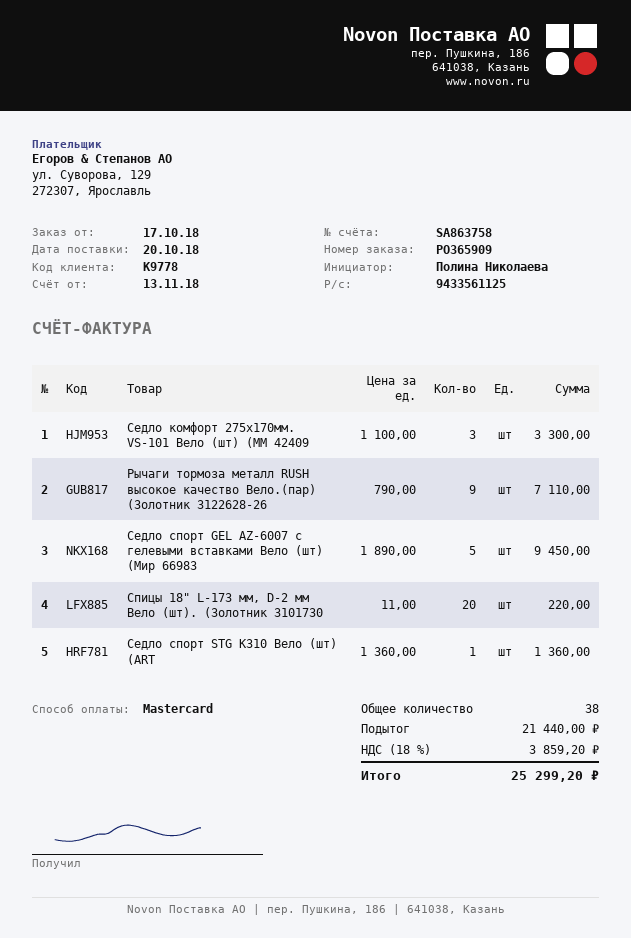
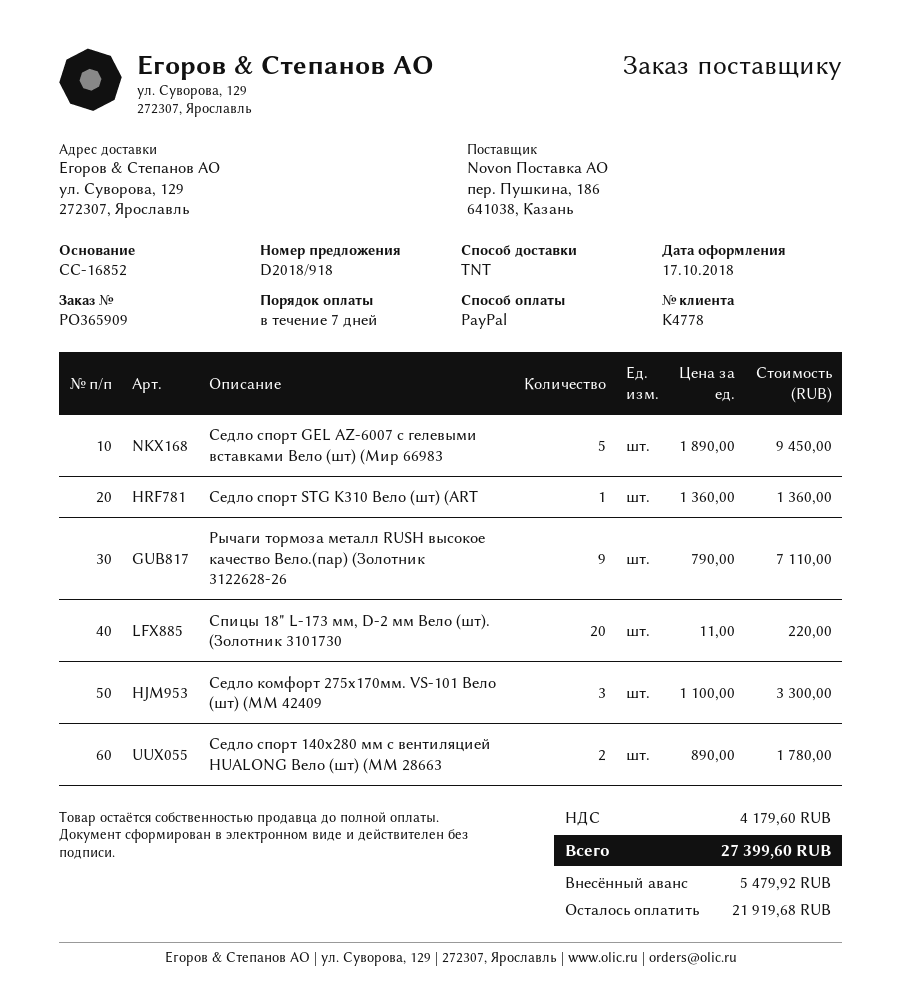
customer number: K9778 -> K4778
payment method: Mastercard -> PayPal
Седло спорт 140х280 мм с вентиляцией HUALONG Вело (шт) (MM 28663: none -> 2 x 890.00 = 1780.00
tax: 3859.20 -> 4179.60
total: 25299.20 -> 27399.60

